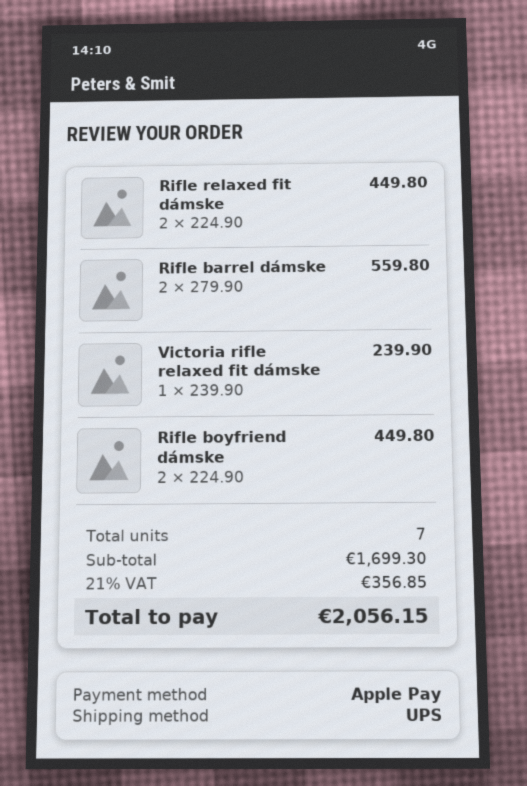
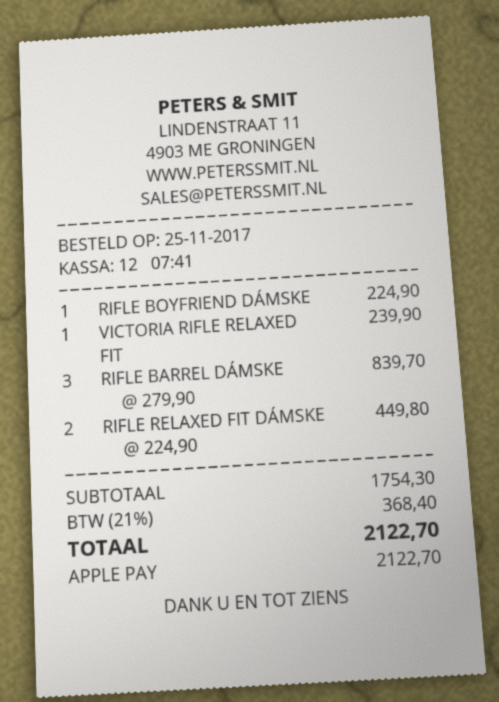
Rifle barrel dámske: 2 x 279.90 = 559.80 -> 3 x 279.90 = 839.70
Rifle boyfriend dámske: 2 x 224.90 = 449.80 -> 1 x 224.90 = 224.90
subtotal: 1699.30 -> 1754.30
tax: 21% = 356.85 -> 21% = 368.40
total: 2056.15 -> 2122.70

